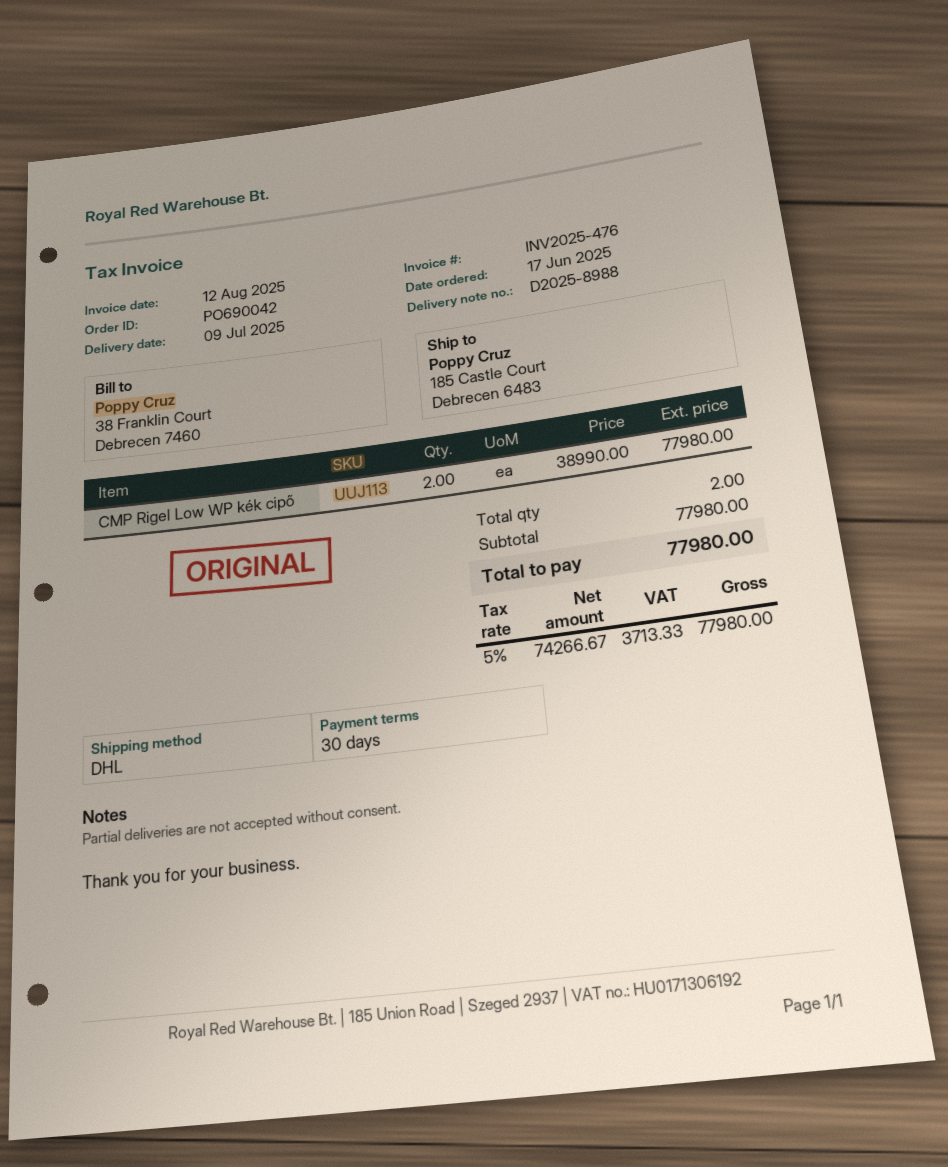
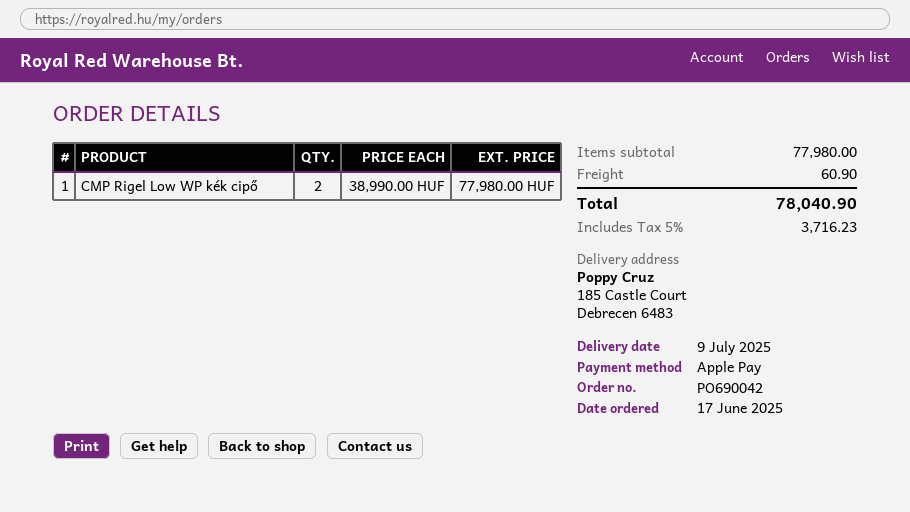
shipping: none -> 60.90
tax: 5% = 3713.33 -> 5% = 3716.23
total: 77980.00 -> 78040.90

